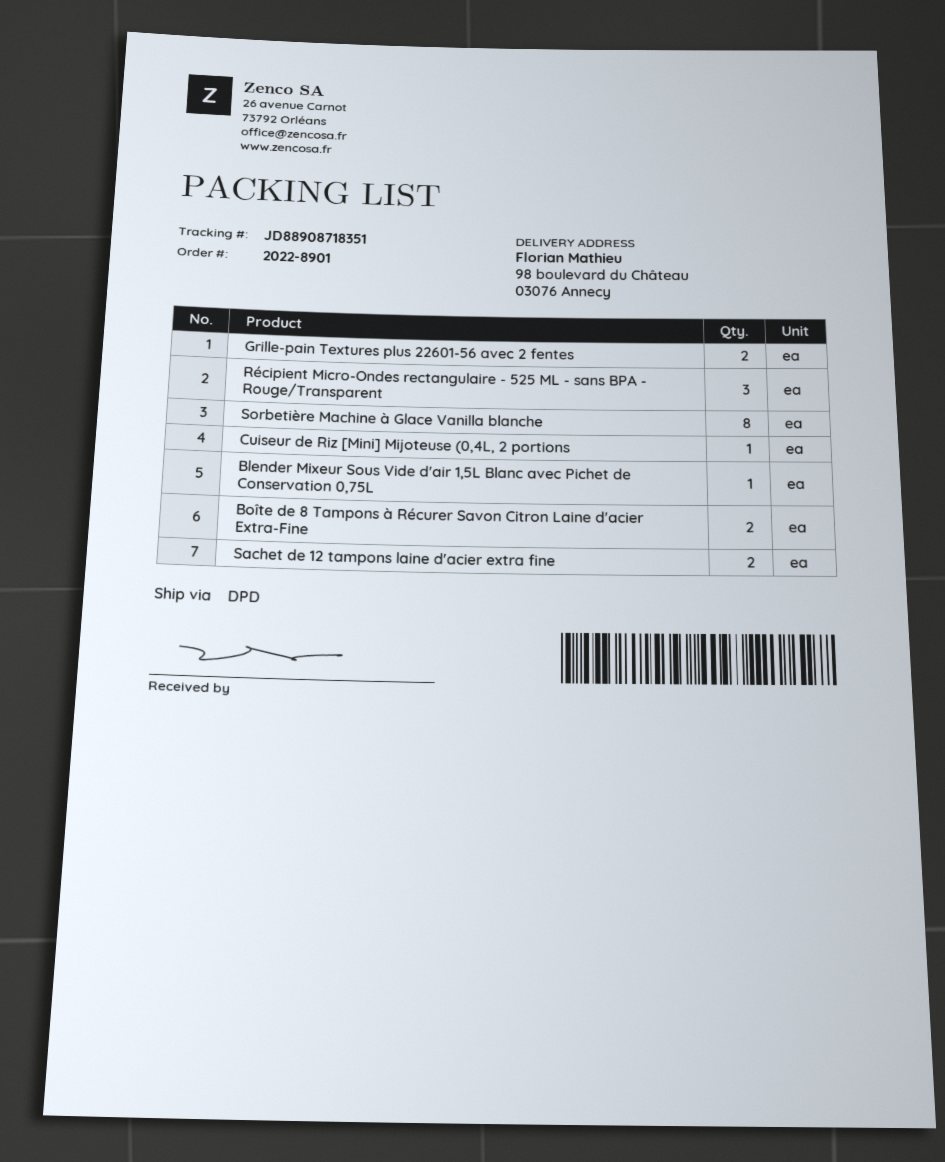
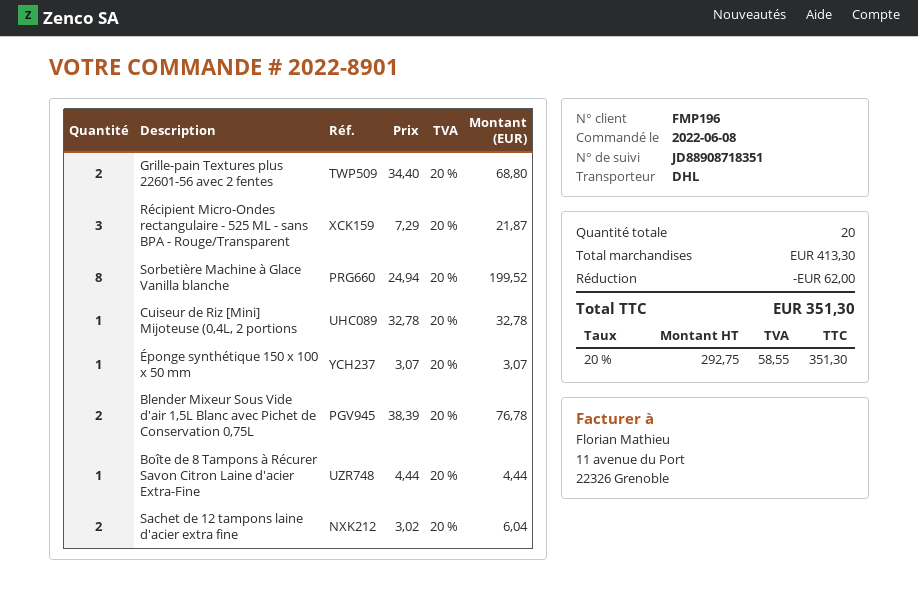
shipping method: DPD -> DHL
Blender Mixeur Sous Vide d'air 1,5L Blanc avec Pichet de Conservation 0,75L: 1 -> 2
Boîte de 8 Tampons à Récurer Savon Citron Laine d'acier Extra-Fine: 2 -> 1
Éponge synthétique 150 x 100 x 50 mm: none -> 1

